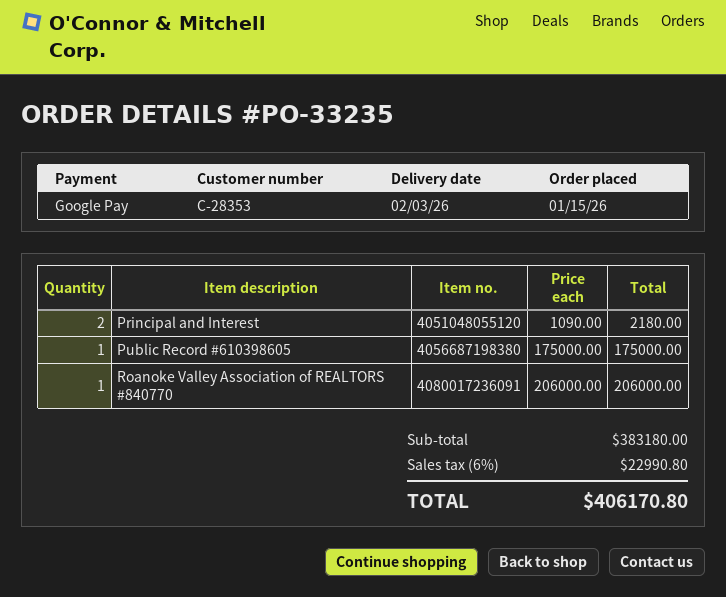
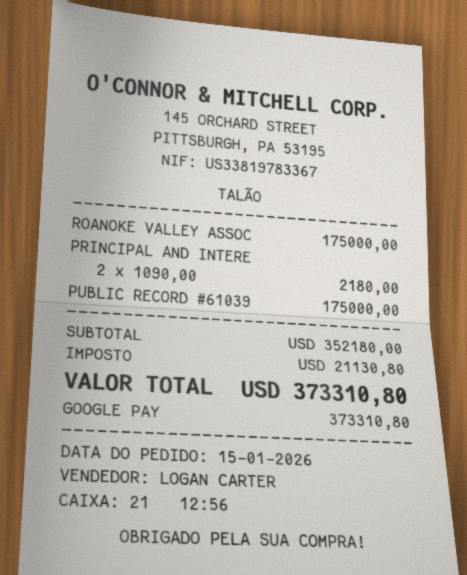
Roanoke Valley Association of REALTORS #840770: 1 x 206000.00 = 206000.00 -> 1 x 175000.00 = 175000.00
subtotal: 383180.00 -> 352180.00
tax: 22990.80 -> 21130.80
total: 406170.80 -> 373310.80

